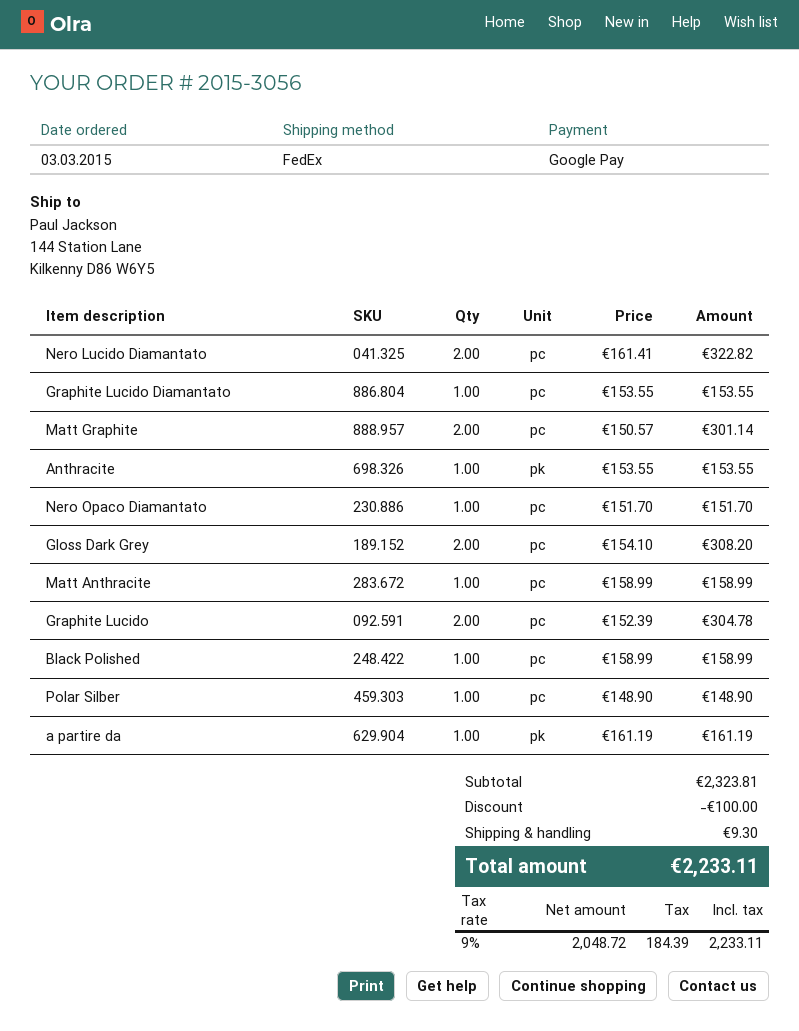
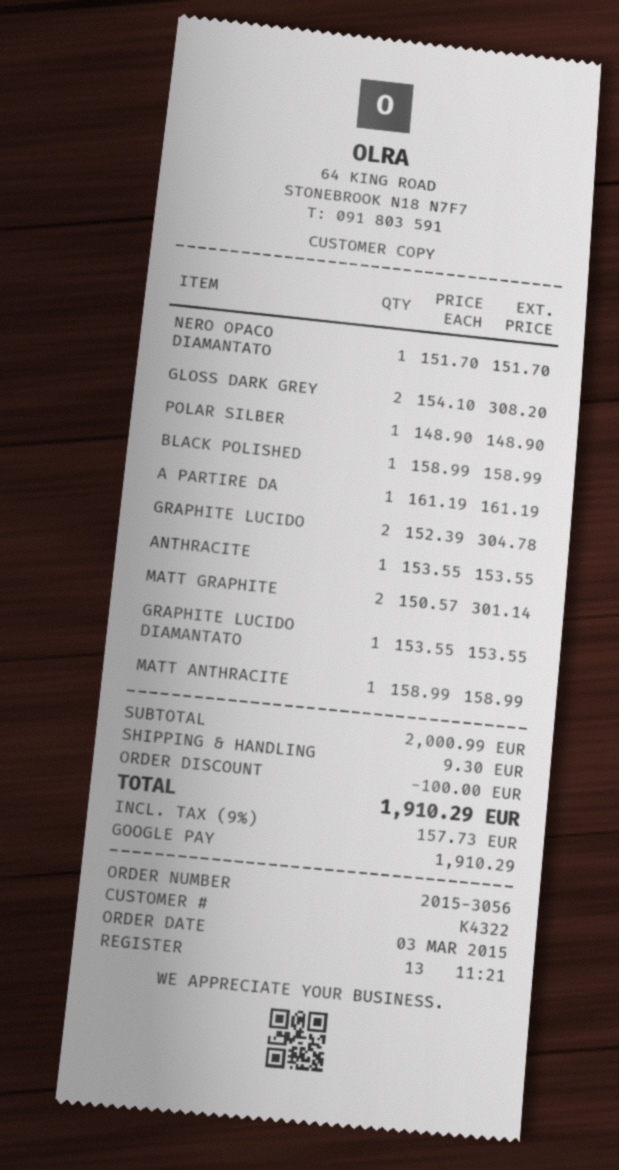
Nero Lucido Diamantato: 2 x 161.41 = 322.82 -> none
subtotal: 2323.81 -> 2000.99
tax: 9% = 184.39 -> 9% = 157.73
total: 2233.11 -> 1910.29

